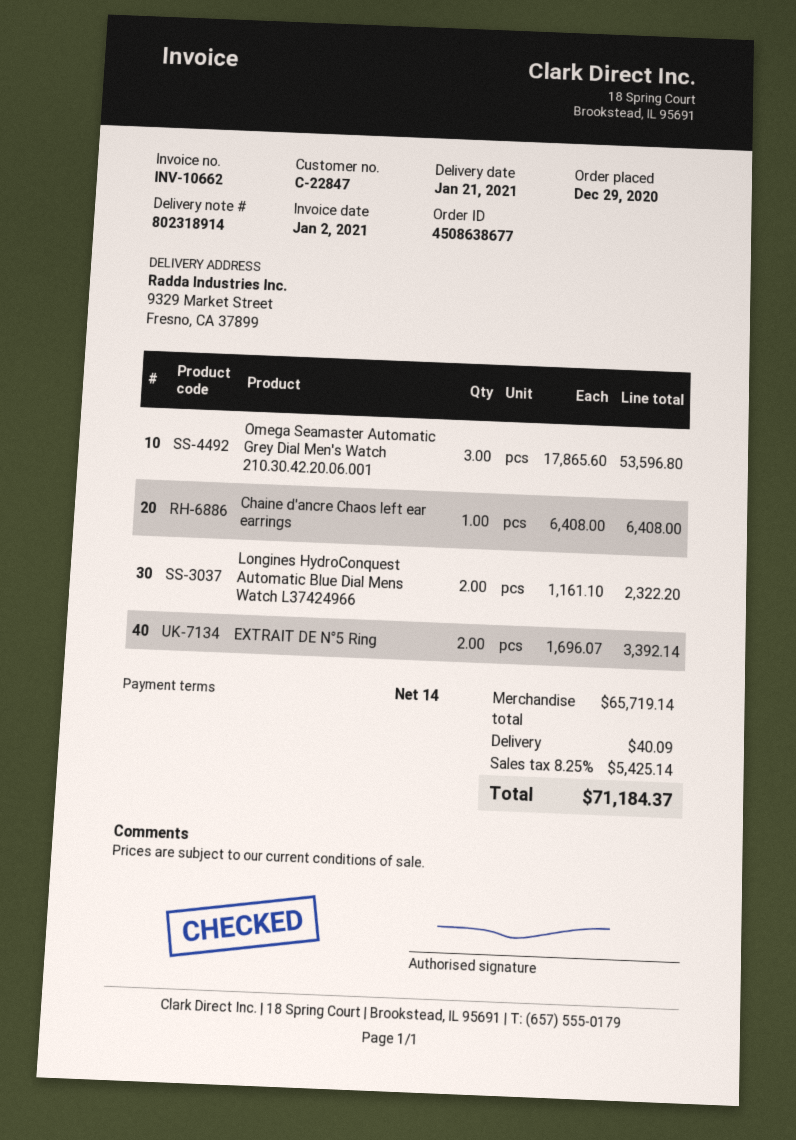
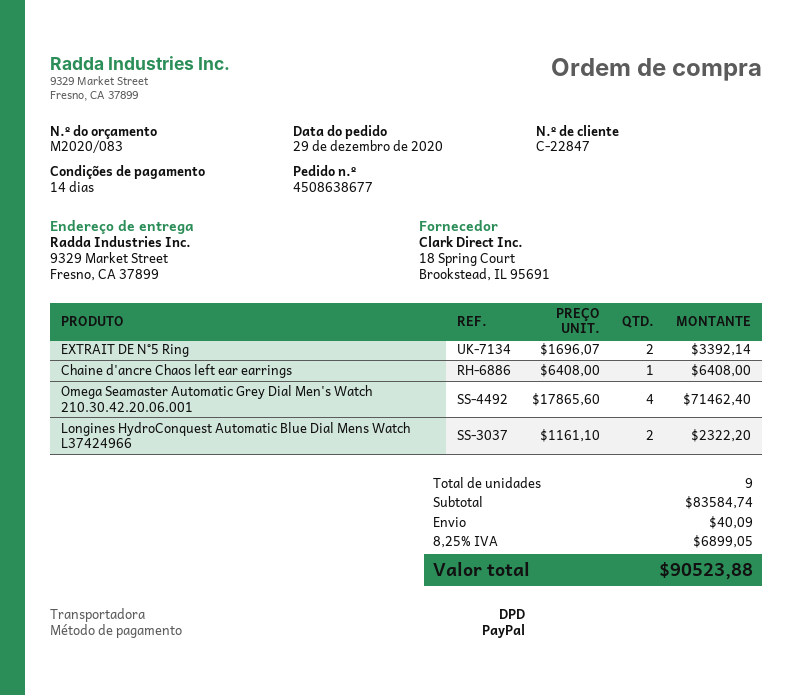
Omega Seamaster Automatic Grey Dial Men's Watch 210.30.42.20.06.001: 3 x 17865.60 = 53596.80 -> 4 x 17865.60 = 71462.40
subtotal: 65719.14 -> 83584.74
tax: 8.25% = 5425.14 -> 8.25% = 6899.05
total: 71184.37 -> 90523.88

